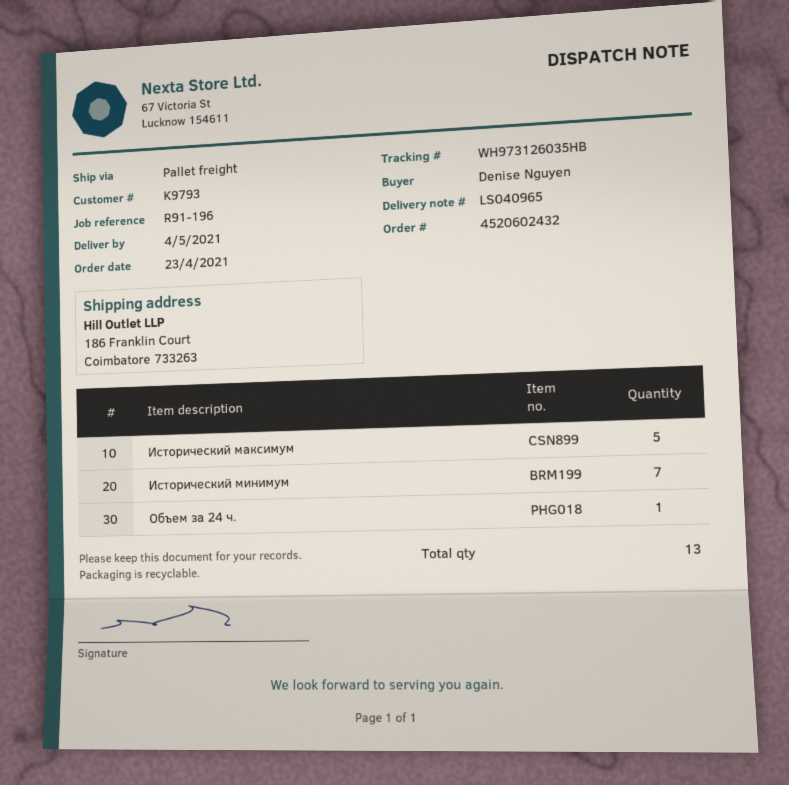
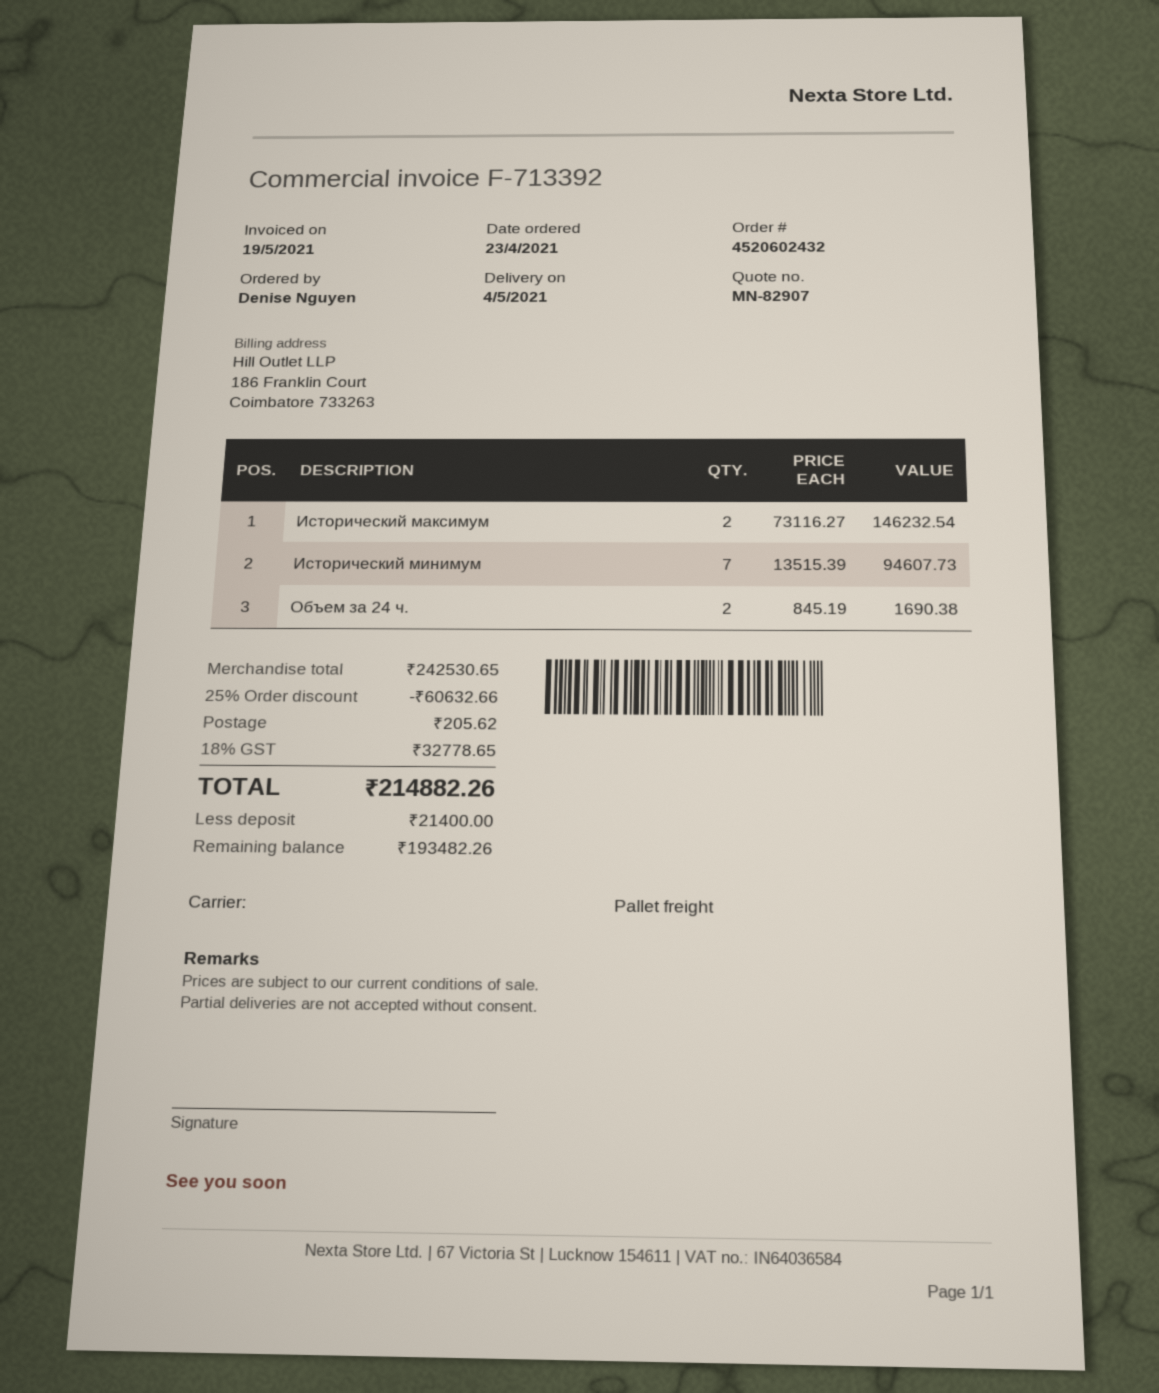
Исторический максимум: 5 -> 2
Объем за 24 ч.: 1 -> 2

